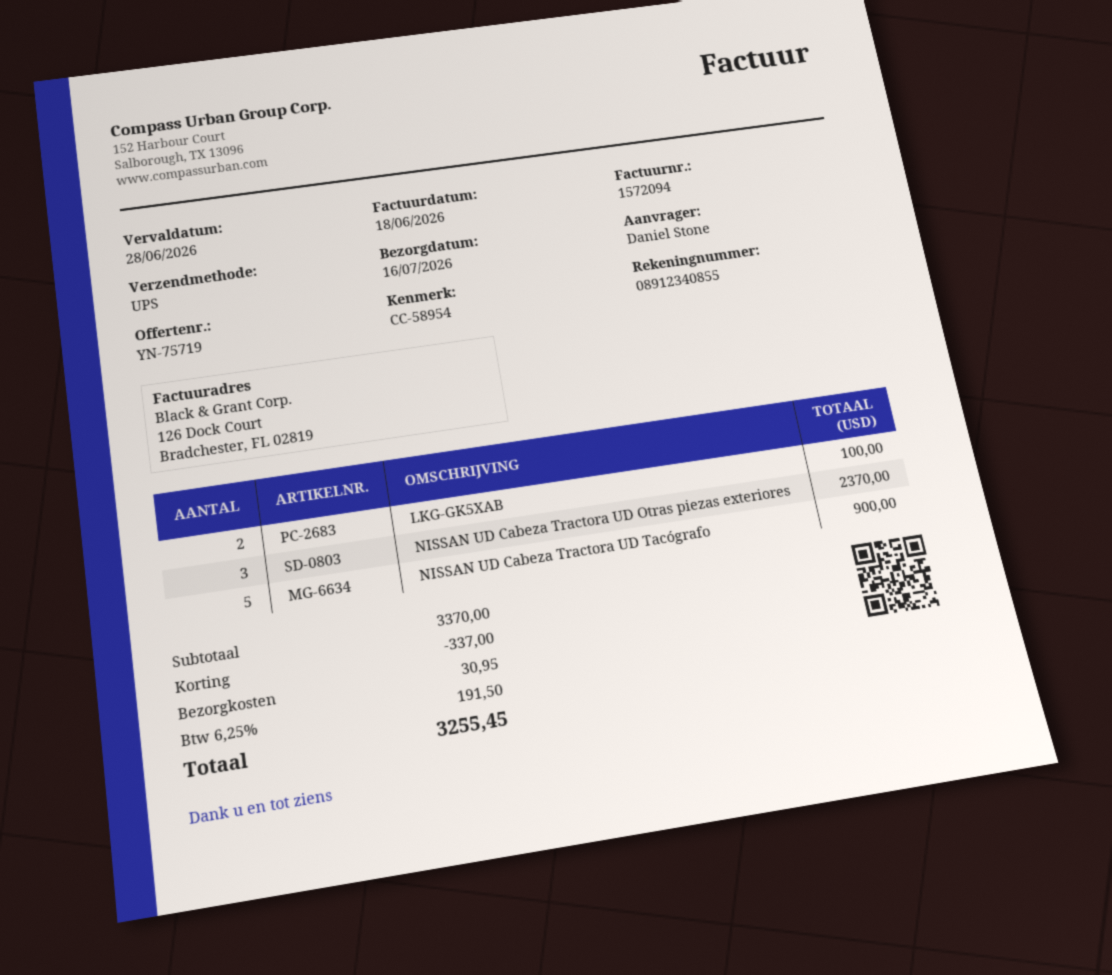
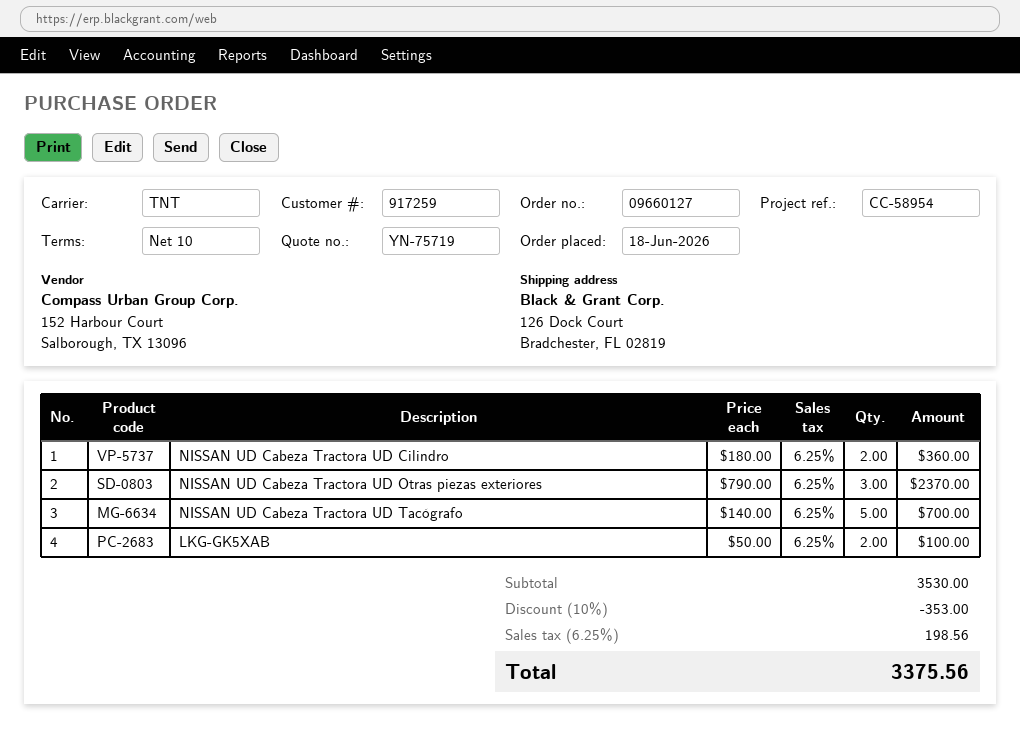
shipping method: UPS -> TNT
NISSAN UD Cabeza Tractora UD Tacógrafo: 5 for 900.00 -> 5 for 700.00
NISSAN UD Cabeza Tractora UD Cilindro: none -> 2 for 360.00
subtotal: 3370.00 -> 3530.00
discount: 337.00 -> 353.00
shipping: 30.95 -> none
tax: 6.25% = 191.50 -> 6.25% = 198.56
total: 3255.45 -> 3375.56

